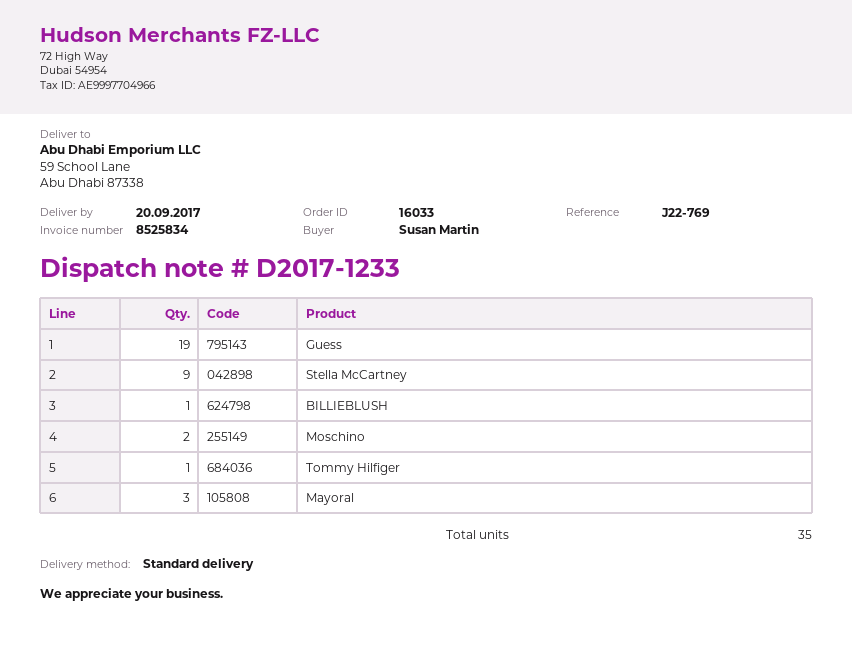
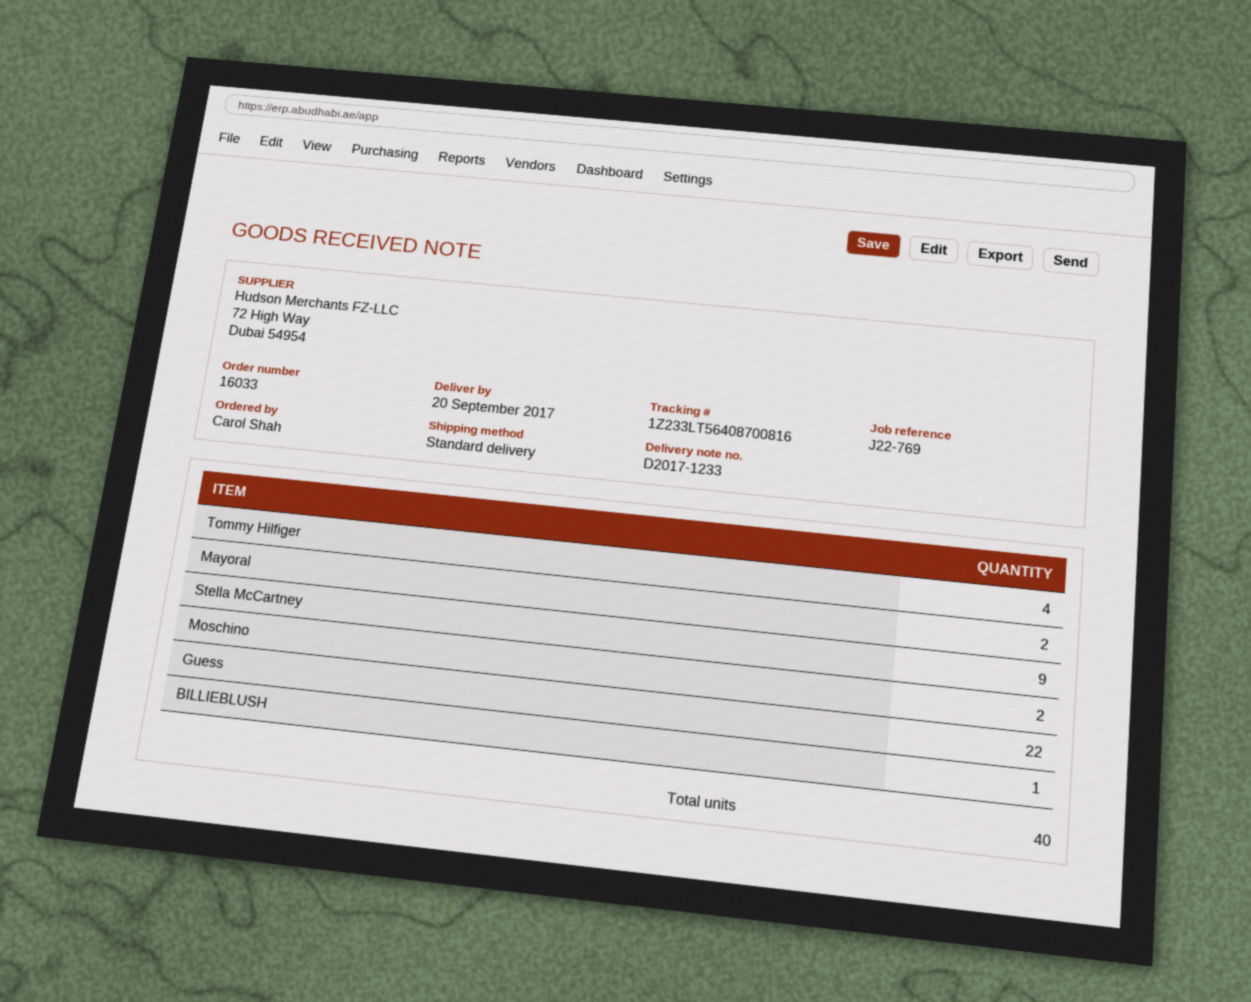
ordered by: Susan Martin -> Carol Shah
Guess: 19 -> 22
Tommy Hilfiger: 1 -> 4
Mayoral: 3 -> 2
total quantity: 35 -> 40

